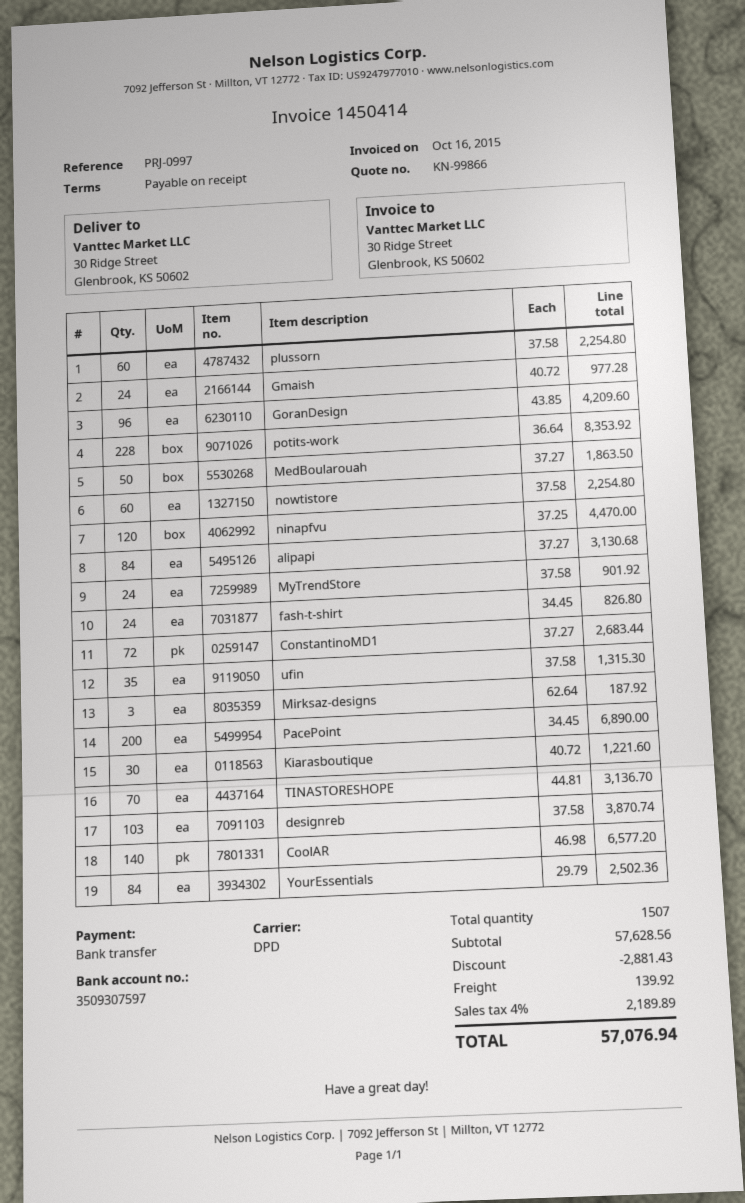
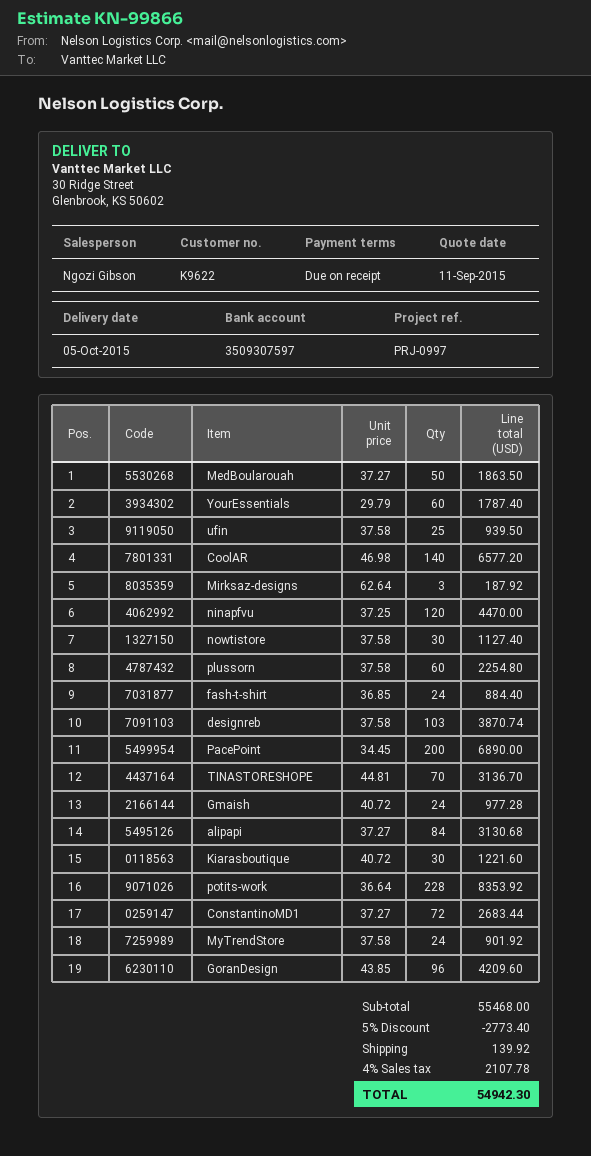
nowtistore: 60 x 37.58 = 2254.80 -> 30 x 37.58 = 1127.40
fash-t-shirt: 24 x 34.45 = 826.80 -> 24 x 36.85 = 884.40
ufin: 35 x 37.58 = 1315.30 -> 25 x 37.58 = 939.50
YourEssentials: 84 x 29.79 = 2502.36 -> 60 x 29.79 = 1787.40
subtotal: 57628.56 -> 55468.00
discount: 2881.43 -> 2773.40
tax: 4% = 2189.89 -> 4% = 2107.78
total: 57076.94 -> 54942.30

